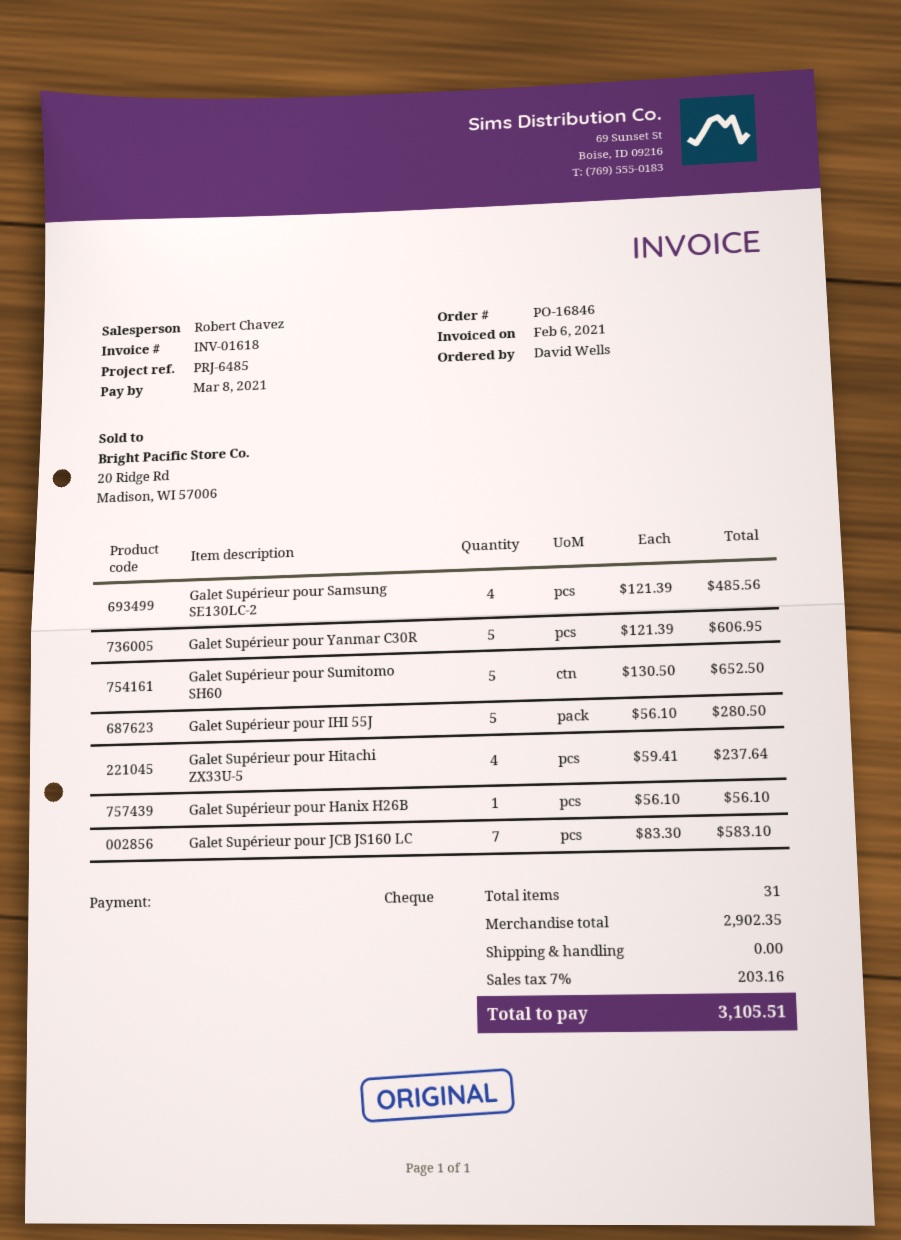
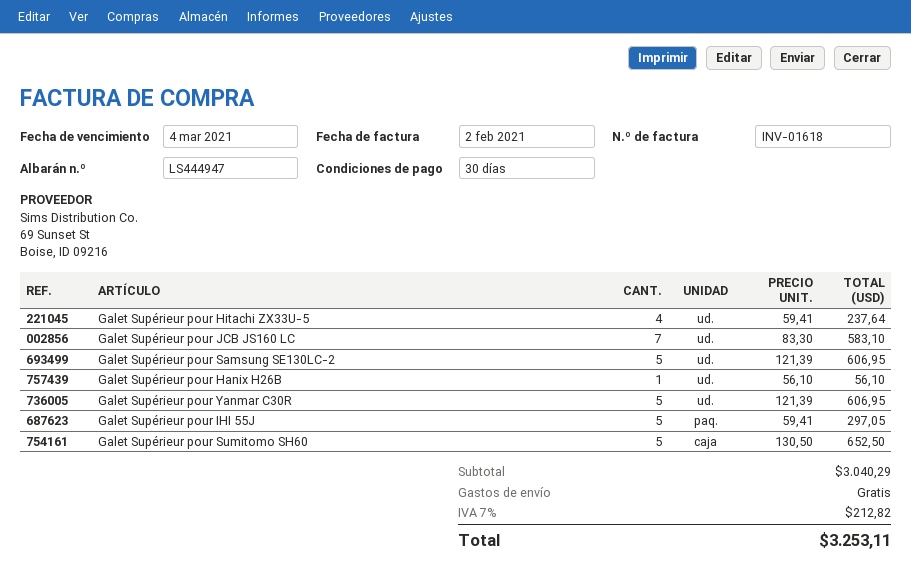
invoice date: 2021-02-06 -> 2021-02-02
due date: 2021-03-08 -> 2021-03-04
Galet Supérieur pour Samsung SE130LC-2: 4 x 121.39 = 485.56 -> 5 x 121.39 = 606.95
Galet Supérieur pour IHI 55J: 5 x 56.10 = 280.50 -> 5 x 59.41 = 297.05
subtotal: 2902.35 -> 3040.29
tax: 7% = 203.16 -> 7% = 212.82
total: 3105.51 -> 3253.11

